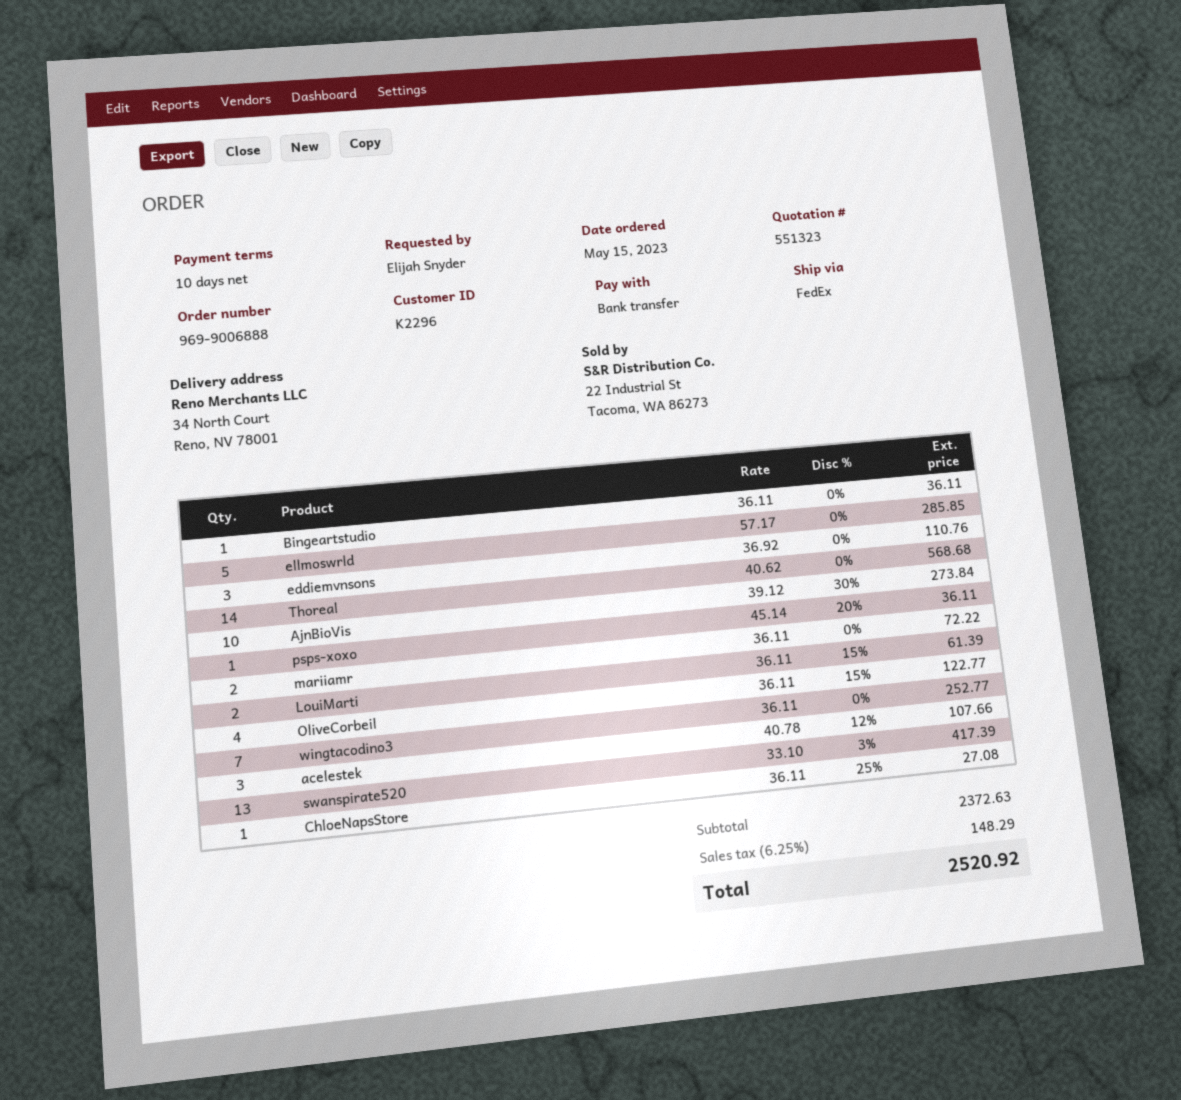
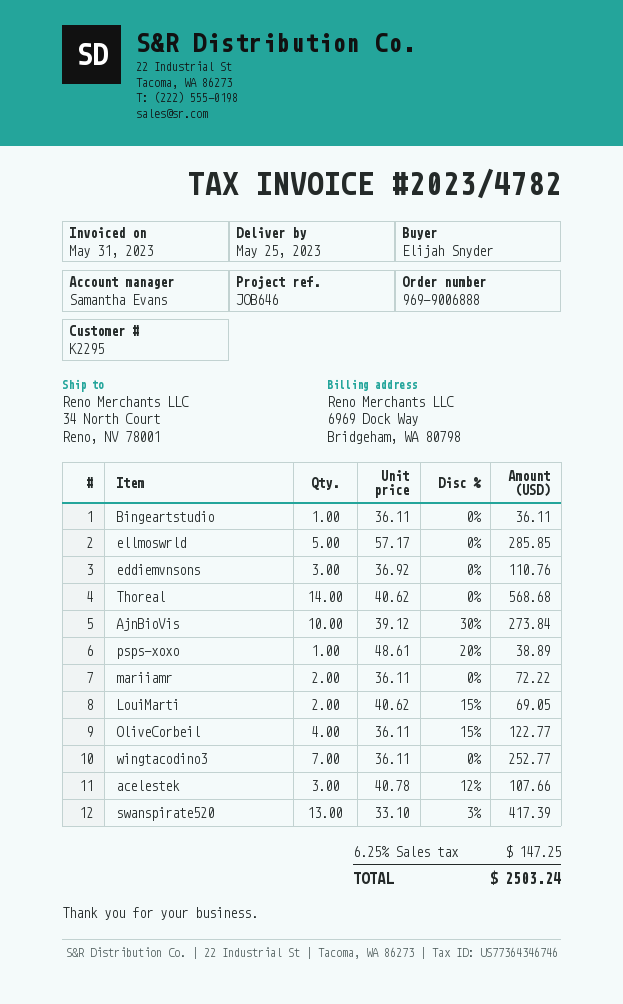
customer number: K2296 -> K2295
psps-xoxo: 1 x 45.14 - 20% = 36.11 -> 1 x 48.61 - 20% = 38.89
LouiMarti: 2 x 36.11 - 15% = 61.39 -> 2 x 40.62 - 15% = 69.05
ChloeNapsStore: 1 x 36.11 - 25% = 27.08 -> none
tax: 6.25% = 148.29 -> 6.25% = 147.25
total: 2520.92 -> 2503.24

